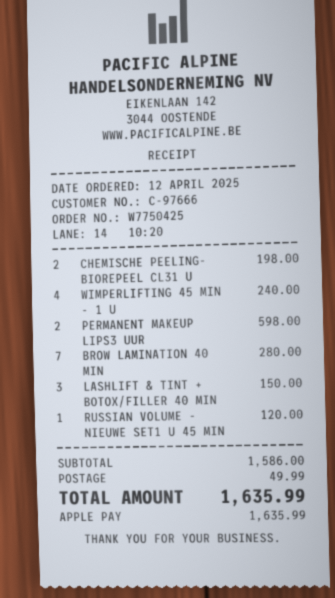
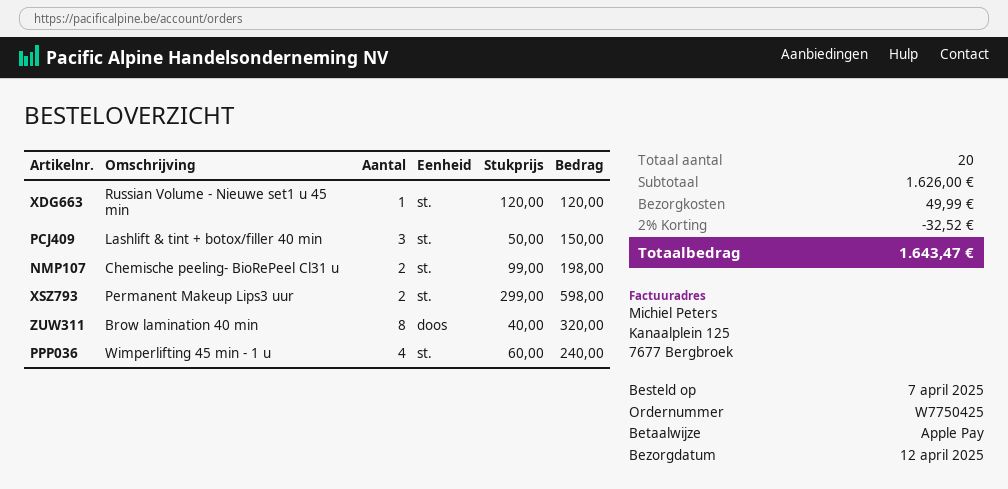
order date: 2025-04-12 -> 2025-04-07
BROW LAMINATION 40 MIN: 7 for 280.00 -> 8 for 320.00
subtotal: 1586.00 -> 1626.00
discount: none -> 2% = 32.52
total: 1635.99 -> 1643.47

